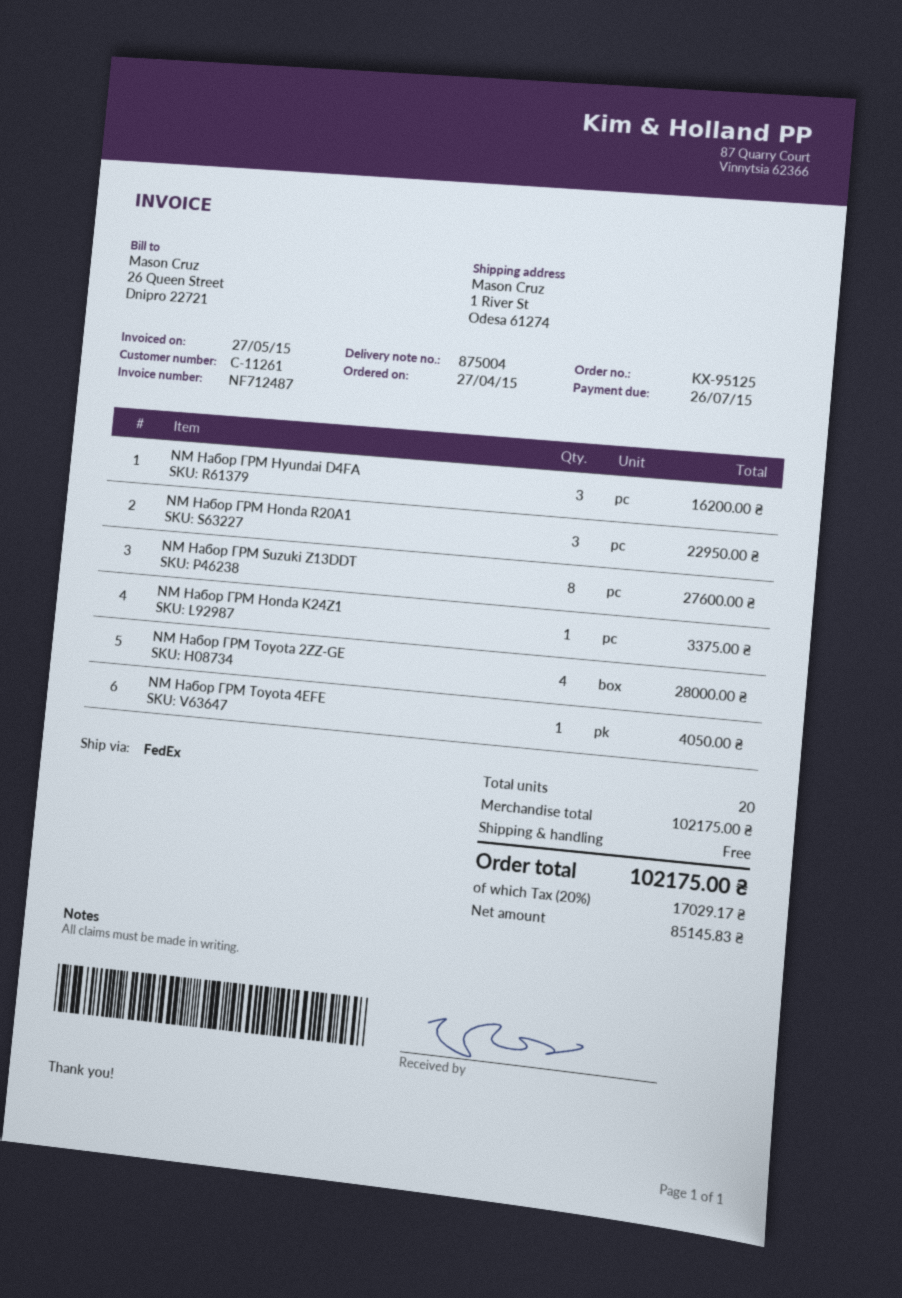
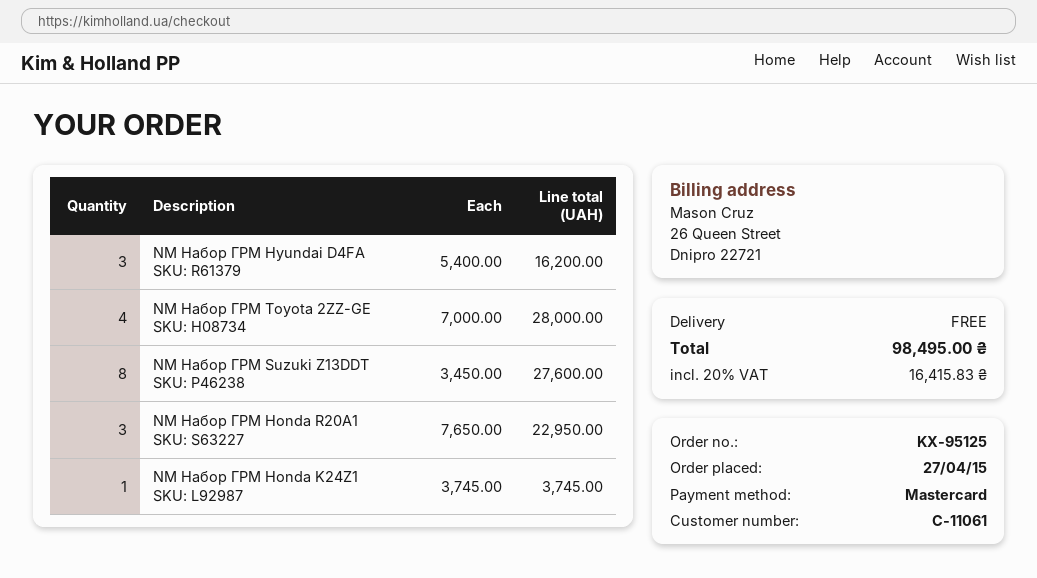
customer number: C-11261 -> C-11061
NM Набор ГРМ Honda K24Z1: 1 for 3375.00 -> 1 for 3745.00
NM Набор ГРМ Toyota 4EFE: 1 for 4050.00 -> none
tax: 20% = 17029.17 -> 20% = 16415.83
total: 102175.00 -> 98495.00

